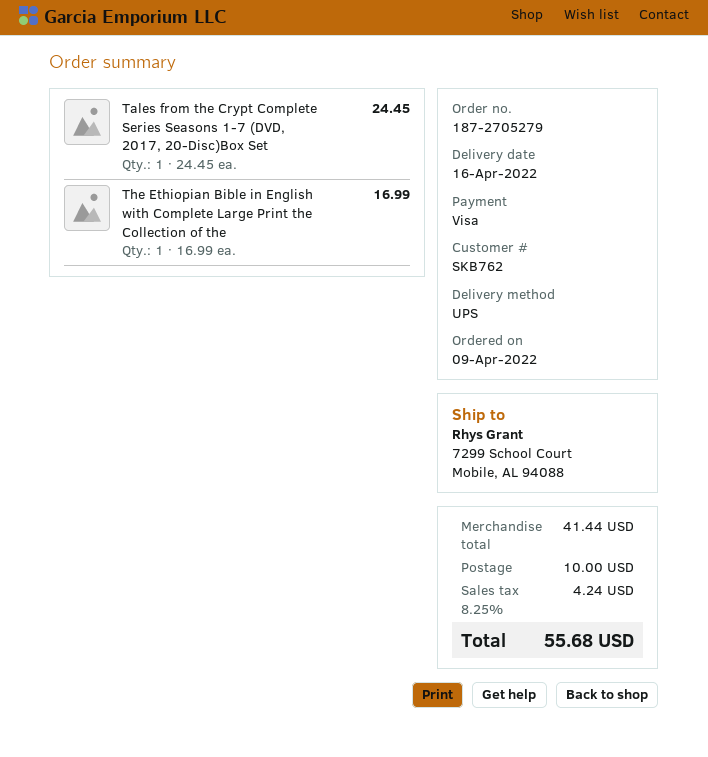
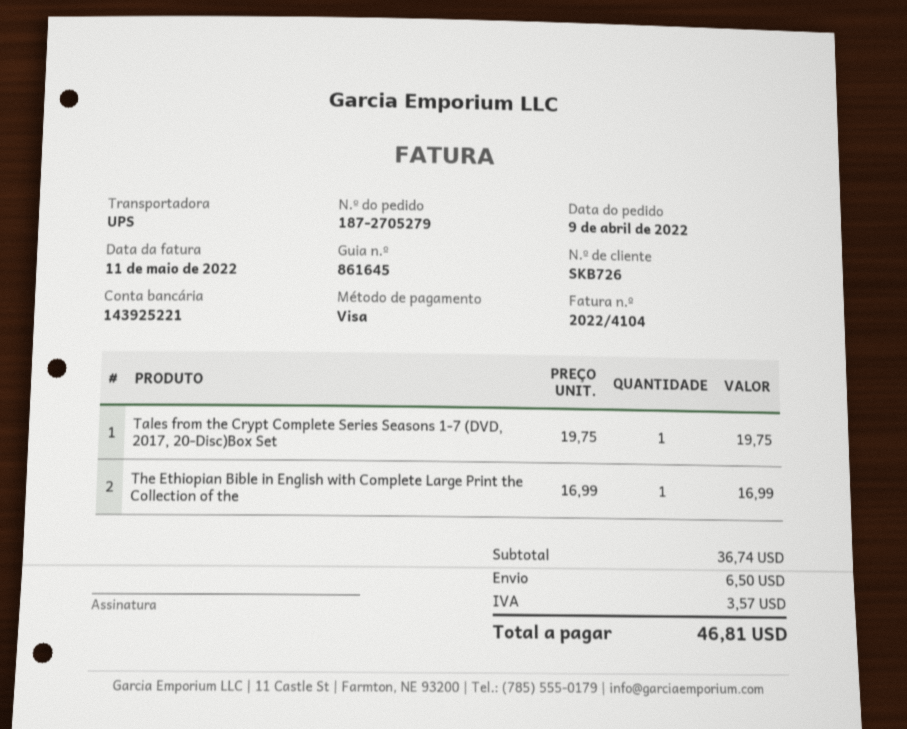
customer number: SKB762 -> SKB726
Tales from the Crypt Complete Series Seasons 1-7 (DVD, 2017, 20-Disc)Box Set: 1 x 24.45 = 24.45 -> 1 x 19.75 = 19.75
subtotal: 41.44 -> 36.74
shipping: 10.00 -> 6.50
tax: 4.24 -> 3.57
total: 55.68 -> 46.81

